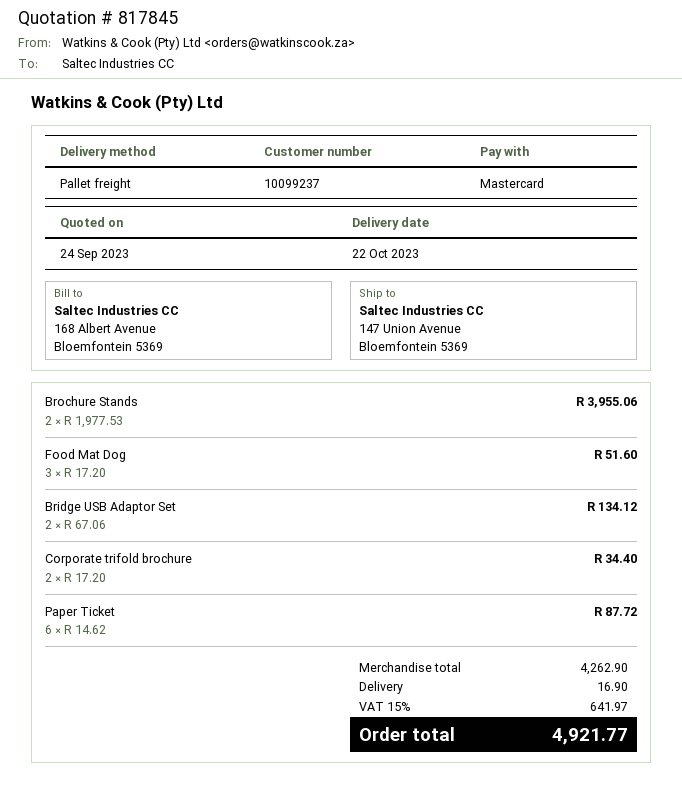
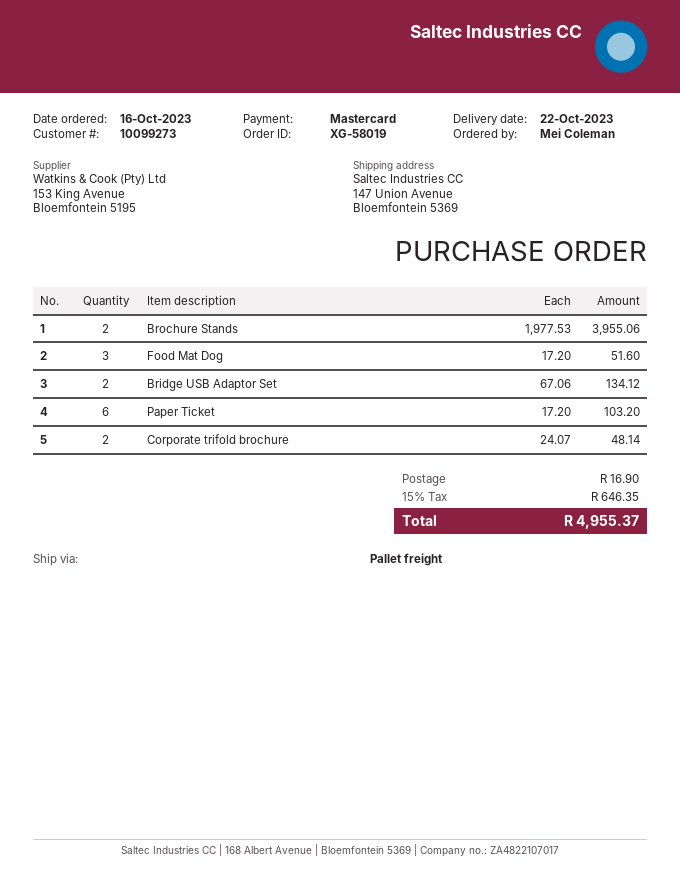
customer number: 10099237 -> 10099273
Corporate trifold brochure: 2 x 17.20 = 34.40 -> 2 x 24.07 = 48.14
Paper Ticket: 6 x 14.62 = 87.72 -> 6 x 17.20 = 103.20
tax: 15% = 641.97 -> 15% = 646.35
total: 4921.77 -> 4955.37

